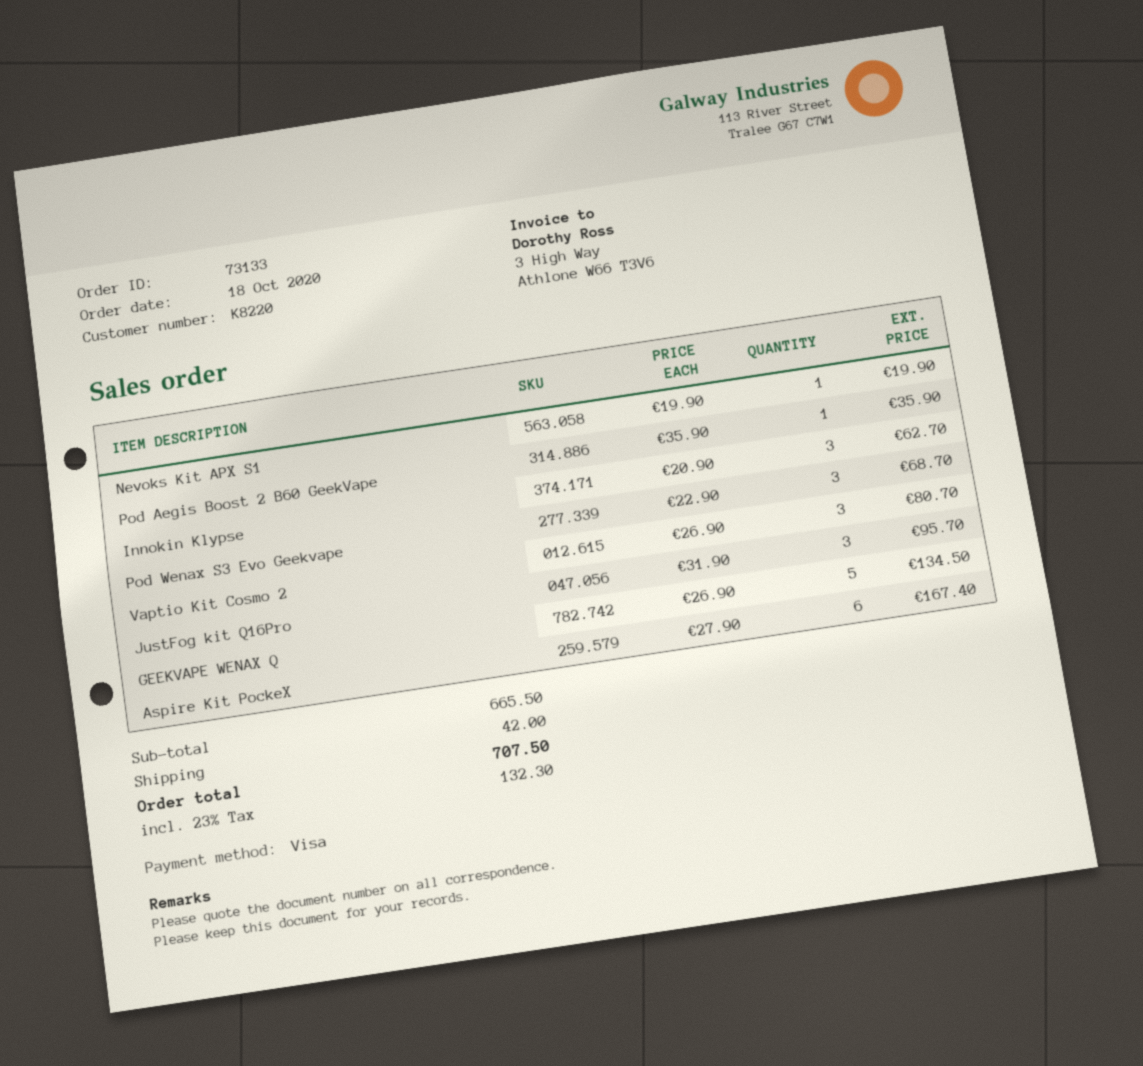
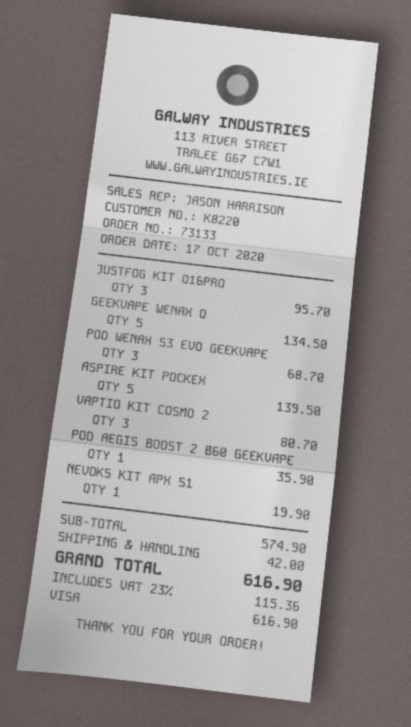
order date: 2020-10-18 -> 2020-10-17
Innokin Klypse: 3 for 62.70 -> none
Aspire Kit PockeX: 6 for 167.40 -> 5 for 139.50
subtotal: 665.50 -> 574.90
tax: 23% = 132.30 -> 23% = 115.36
total: 707.50 -> 616.90

